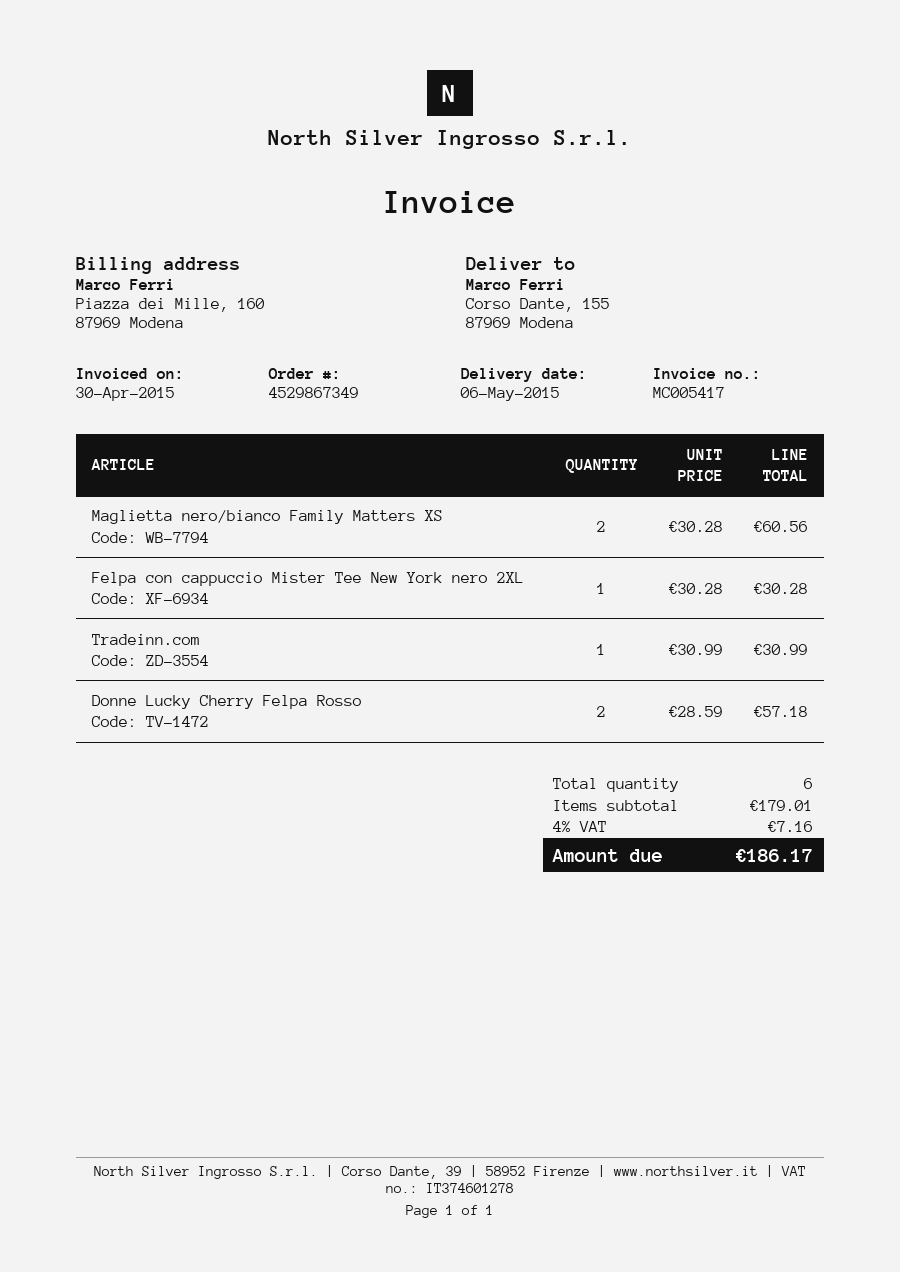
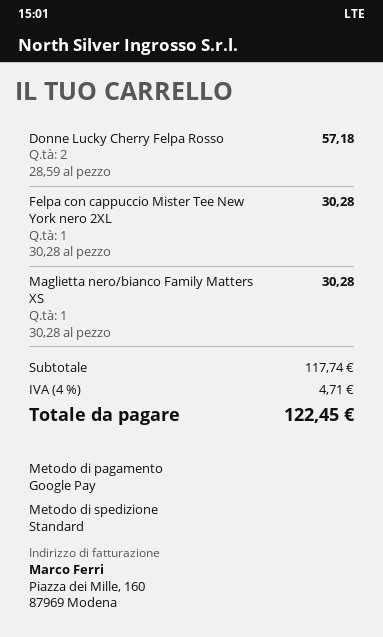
Maglietta nero/bianco Family Matters XS: 2 x 30.28 = 60.56 -> 1 x 30.28 = 30.28
Tradeinn.com: 1 x 30.99 = 30.99 -> none
subtotal: 179.01 -> 117.74
tax: 4% = 7.16 -> 4% = 4.71
total: 186.17 -> 122.45

